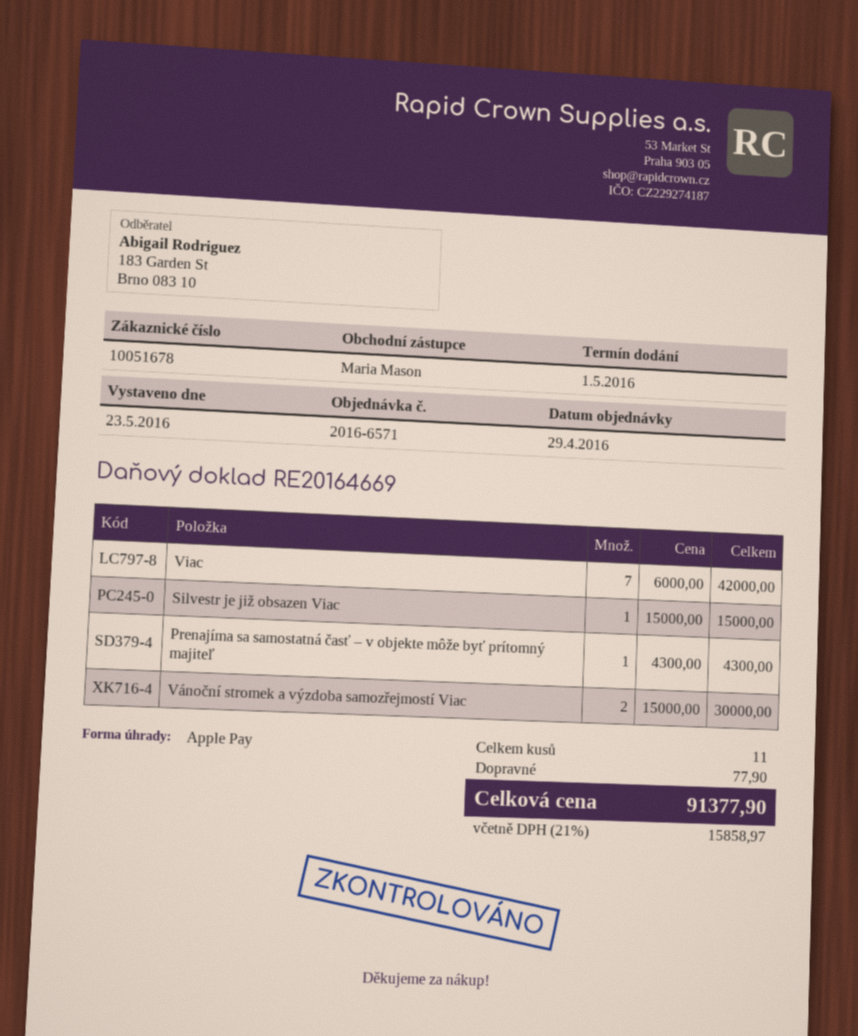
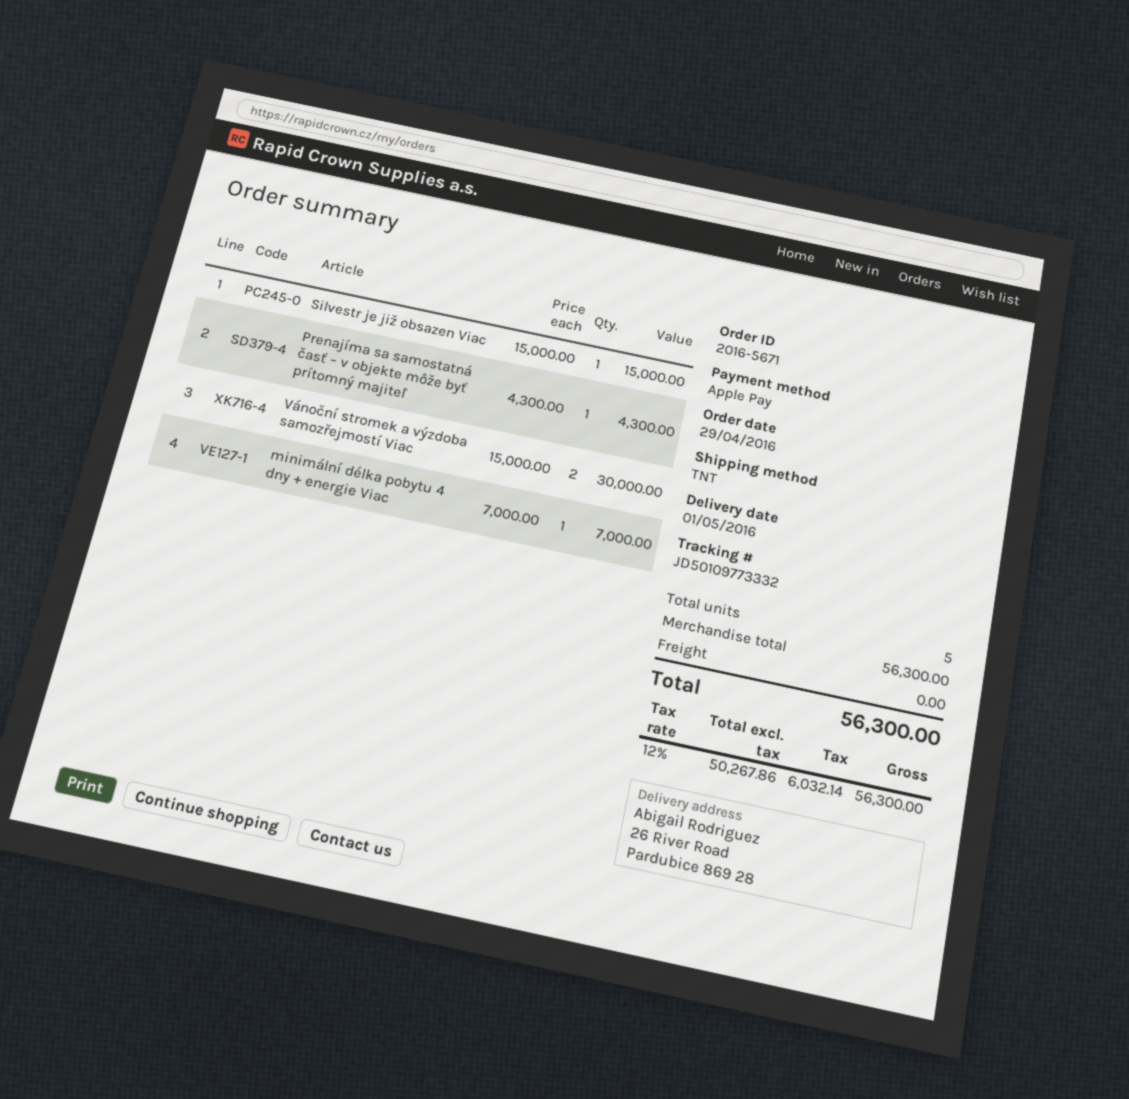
order number: 2016-6571 -> 2016-5671
Viac: 7 x 6000.00 = 42000.00 -> none
minimální délka pobytu 4 dny + energie Viac: none -> 1 x 7000.00 = 7000.00
total quantity: 11 -> 5
shipping: 77.90 -> 0.00
tax: 21% = 15858.97 -> 12% = 6032.14
total: 91377.90 -> 56300.00

